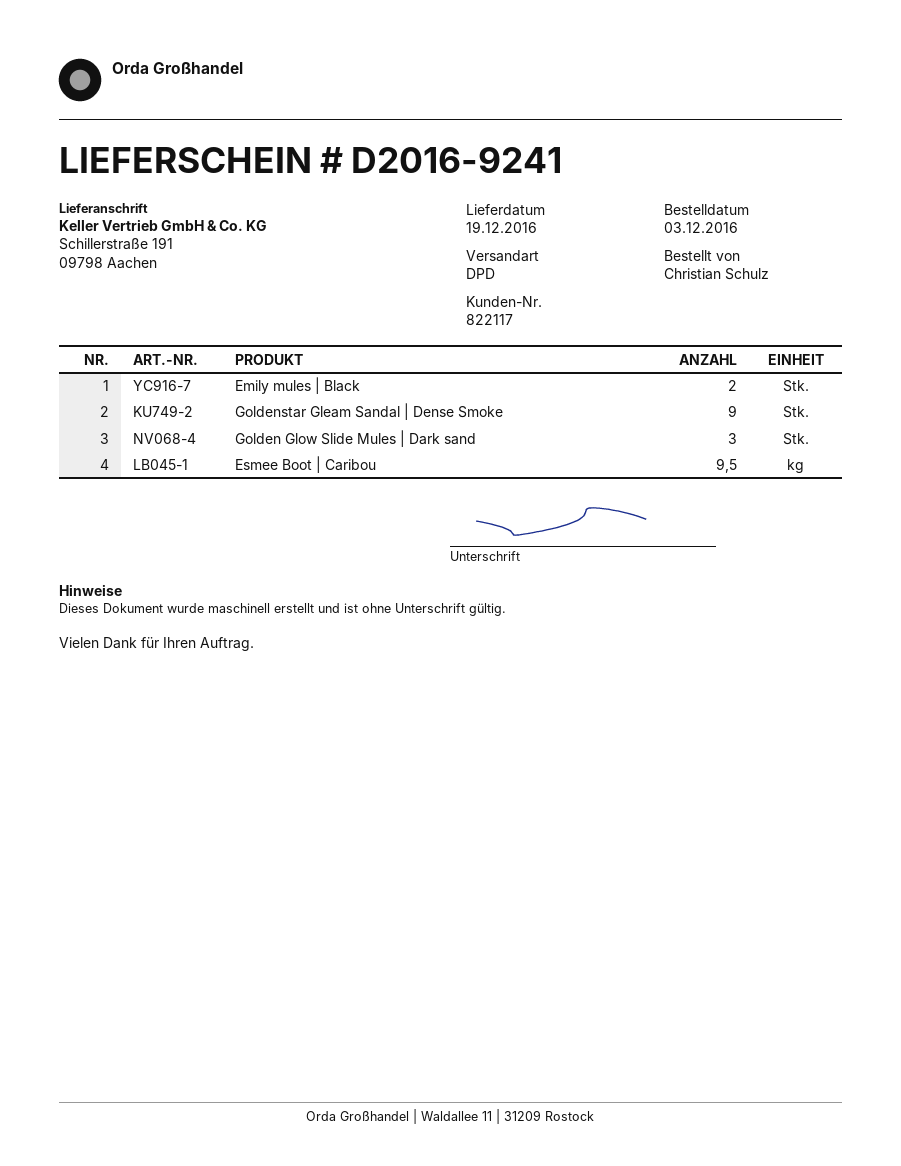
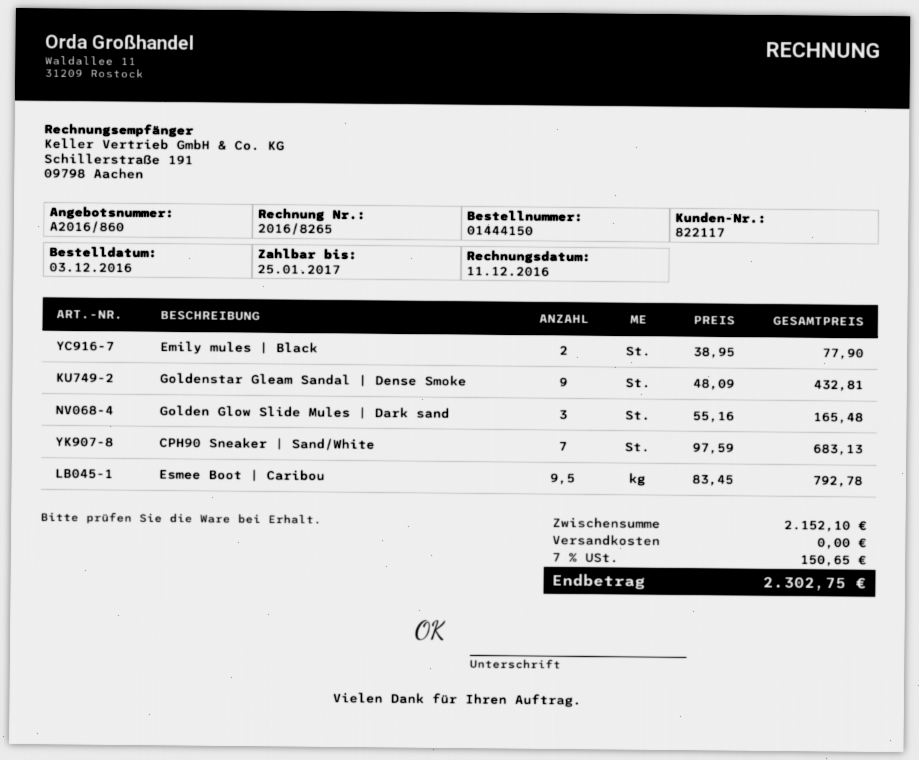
CPH90 Sneaker | Sand/White: none -> 7

